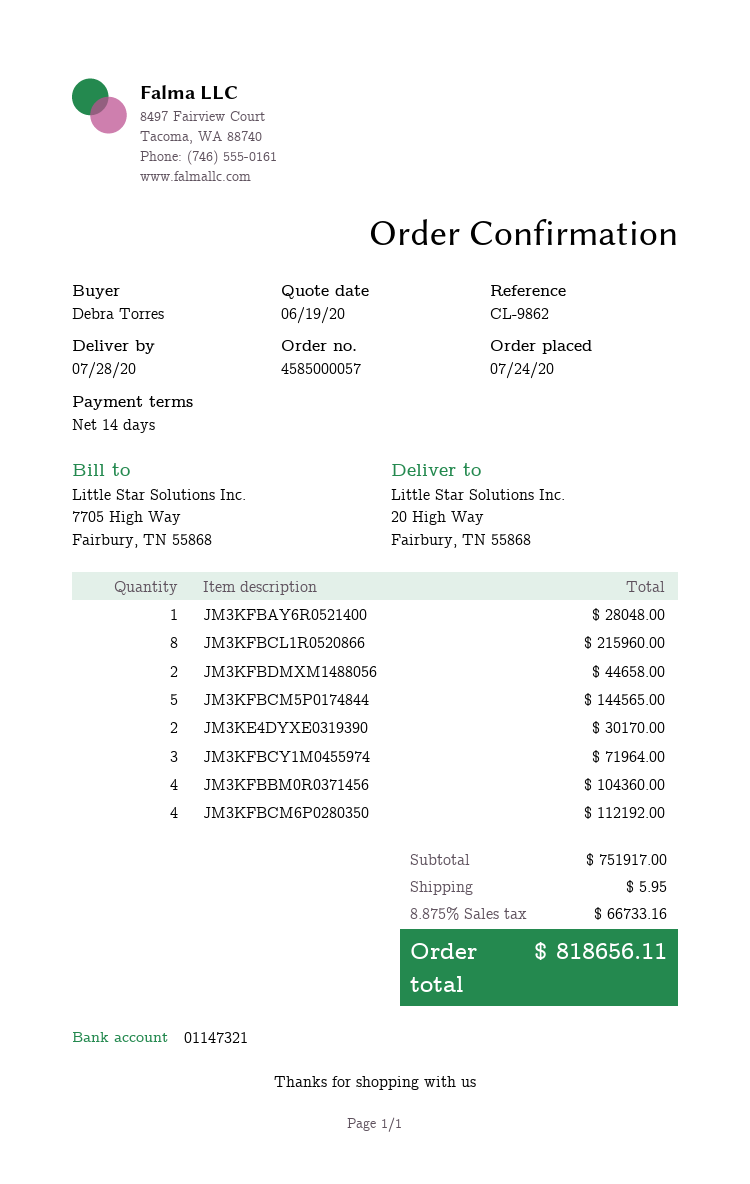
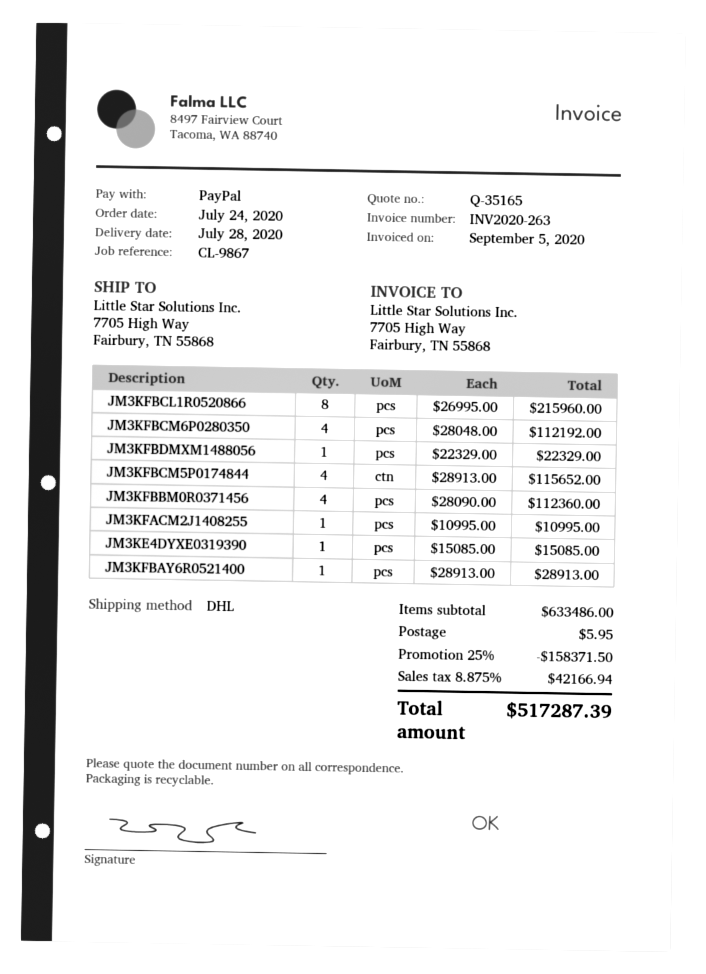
reference: CL-9862 -> CL-9867
ship to: 20 High Way, Fairbury, TN 55868 -> 7705 High Way, Fairbury, TN 55868
JM3KFBAY6R0521400: 1 for 28048.00 -> 1 for 28913.00
JM3KFBDMXM1488056: 2 for 44658.00 -> 1 for 22329.00
JM3KFBCM5P0174844: 5 for 144565.00 -> 4 for 115652.00
JM3KE4DYXE0319390: 2 for 30170.00 -> 1 for 15085.00
JM3KFBCY1M0455974: 3 for 71964.00 -> none
JM3KFBBM0R0371456: 4 for 104360.00 -> 4 for 112360.00
JM3KFACM2J1408255: none -> 1 for 10995.00
subtotal: 751917.00 -> 633486.00
discount: none -> 25% = 158371.50
tax: 8.875% = 66733.16 -> 8.875% = 42166.94
total: 818656.11 -> 517287.39

